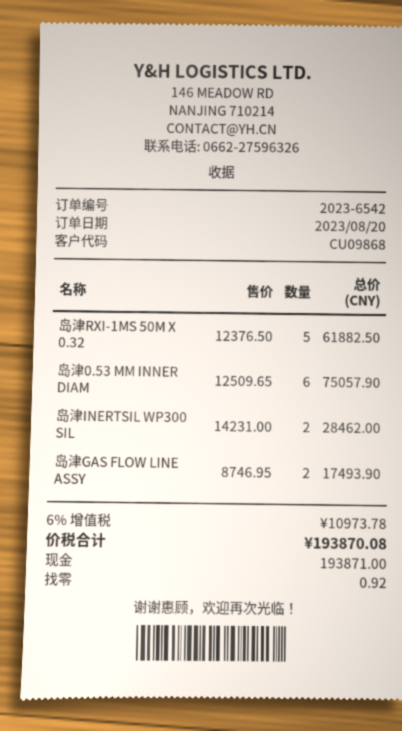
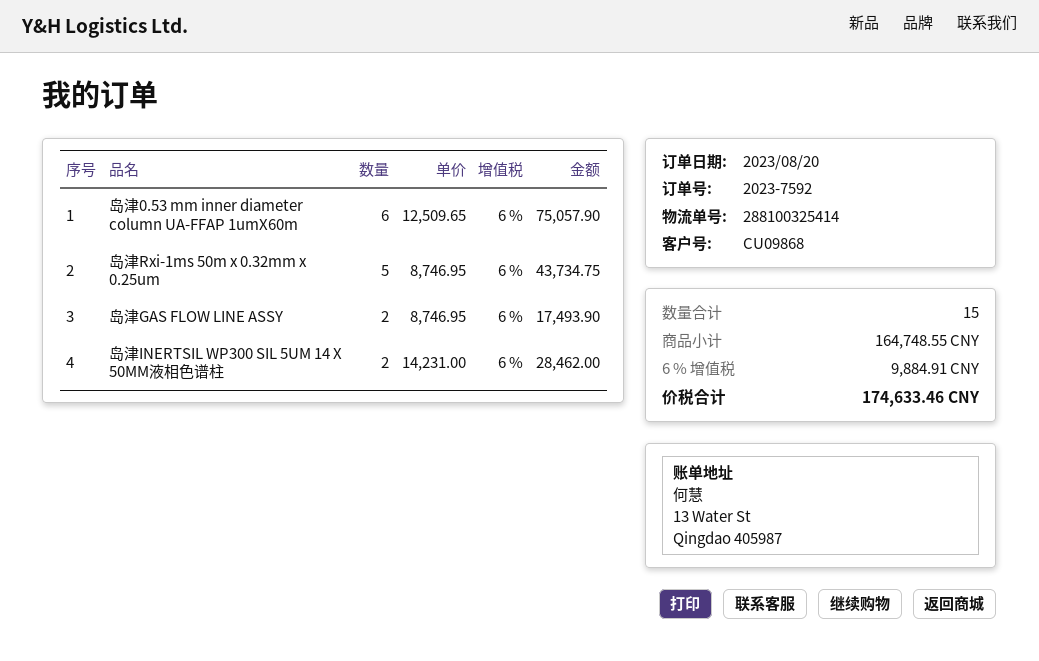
order number: 2023-6542 -> 2023-7592
岛津RXI-1MS 50M X 0.32: 5 x 12376.50 = 61882.50 -> 5 x 8746.95 = 43734.75
tax: 6% = 10973.78 -> 6% = 9884.91
total: 193870.08 -> 174633.46

